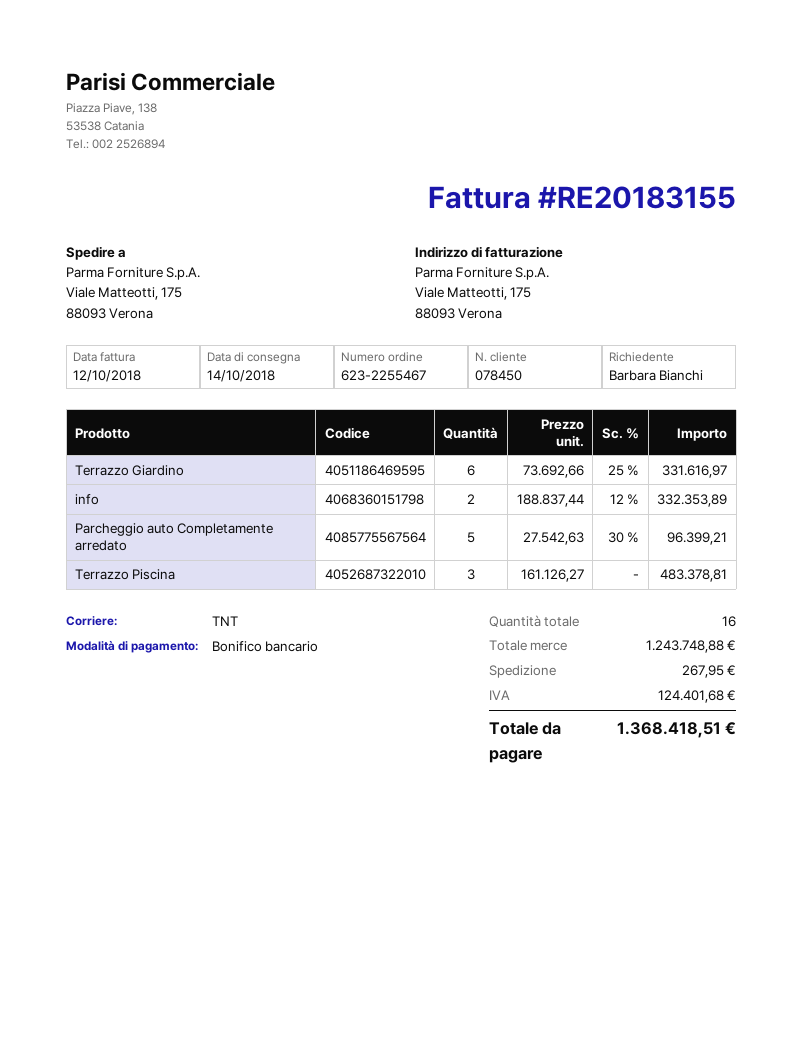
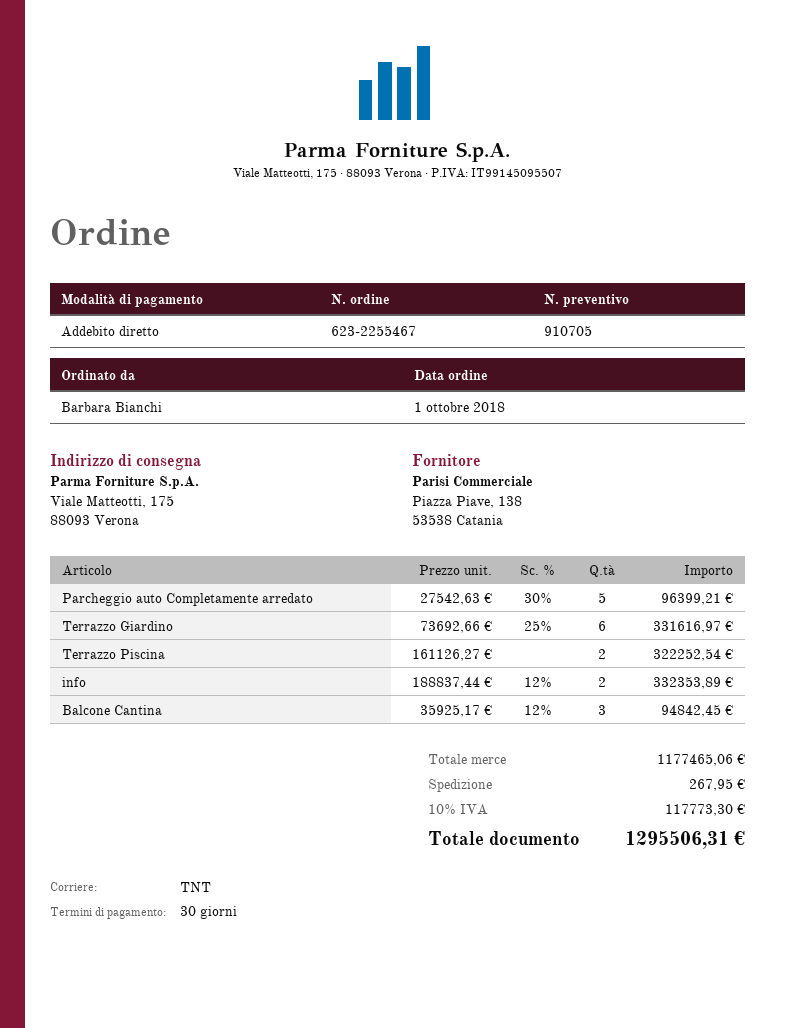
payment method: bank transfer -> direct debit
Terrazzo Piscina: 3 x 161126.27 = 483378.81 -> 2 x 161126.27 = 322252.54
Balcone Cantina: none -> 3 x 35925.17 - 12% = 94842.45
subtotal: 1243748.88 -> 1177465.06
tax: 124401.68 -> 117773.30
total: 1368418.51 -> 1295506.31

